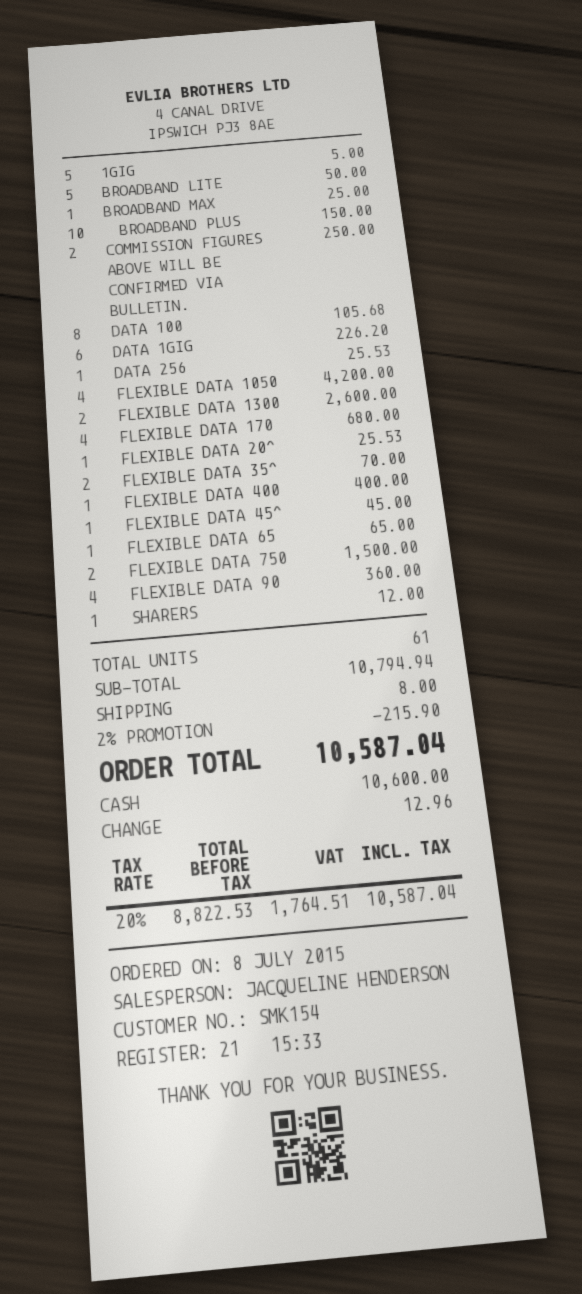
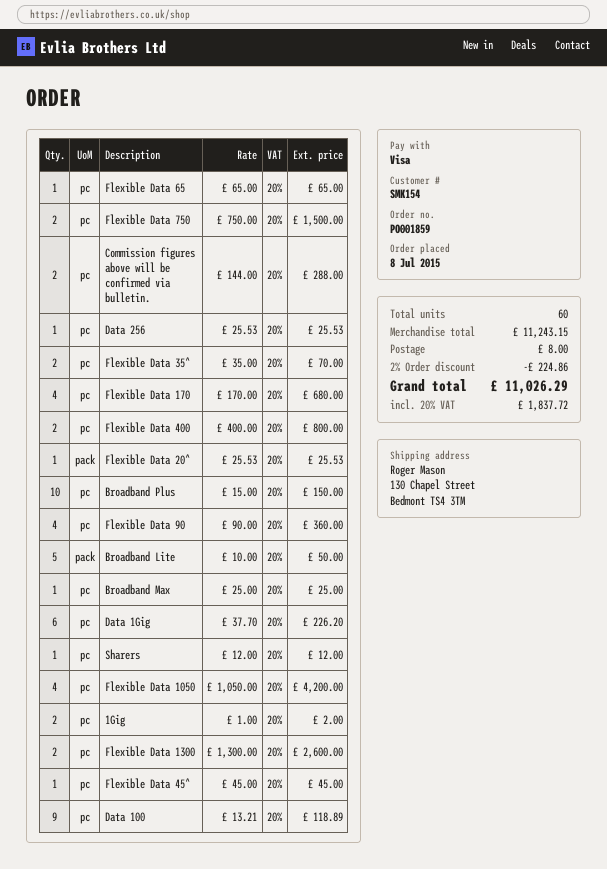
payment method: cash -> Visa
1GIG: 5 for 5.00 -> 2 for 2.00
COMMISSION FIGURES ABOVE WILL BE CONFIRMED VIA BULLETIN.: 2 for 250.00 -> 2 for 288.00
DATA 100: 8 for 105.68 -> 9 for 118.89
FLEXIBLE DATA 400: 1 for 400.00 -> 2 for 800.00
total quantity: 61 -> 60
subtotal: 10794.94 -> 11243.15
discount: 2% = 215.90 -> 2% = 224.86
tax: 20% = 1764.51 -> 20% = 1837.72
total: 10587.04 -> 11026.29

